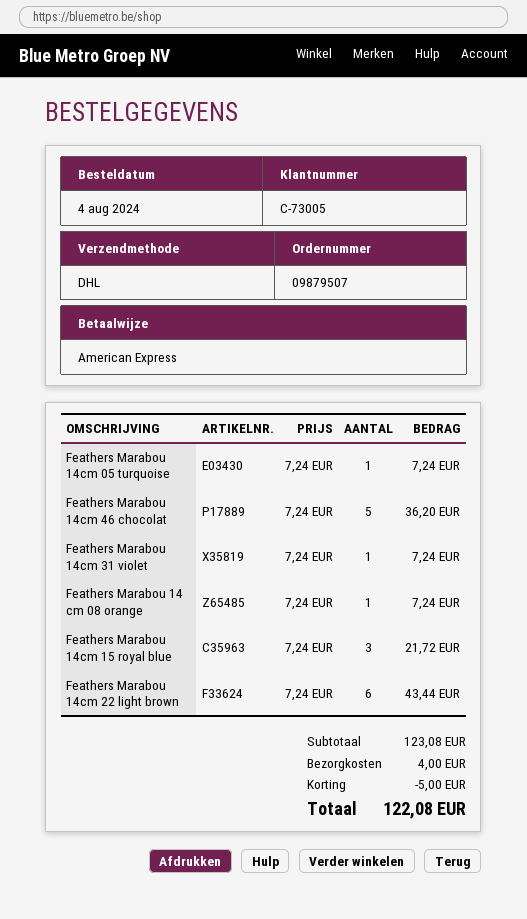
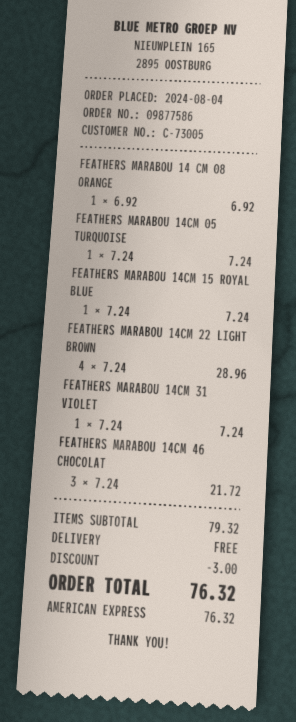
order number: 09879507 -> 09877586
Feathers Marabou 14cm 46 chocolat: 5 x 7.24 = 36.20 -> 3 x 7.24 = 21.72
Feathers Marabou 14 cm 08 orange: 1 x 7.24 = 7.24 -> 1 x 6.92 = 6.92
Feathers Marabou 14cm 15 royal blue: 3 x 7.24 = 21.72 -> 1 x 7.24 = 7.24
Feathers Marabou 14cm 22 light brown: 6 x 7.24 = 43.44 -> 4 x 7.24 = 28.96
subtotal: 123.08 -> 79.32
discount: 5.00 -> 3.00
shipping: 4.00 -> 0.00
total: 122.08 -> 76.32

